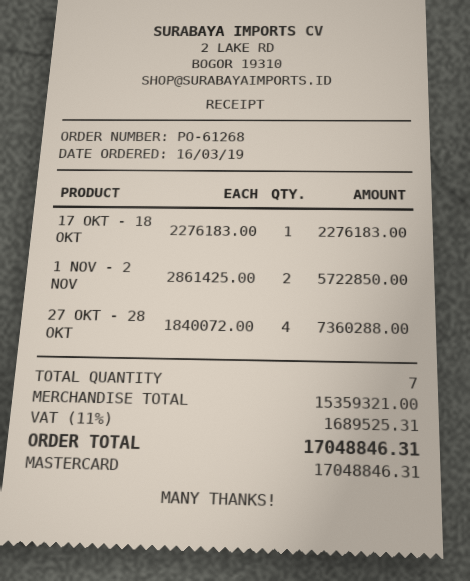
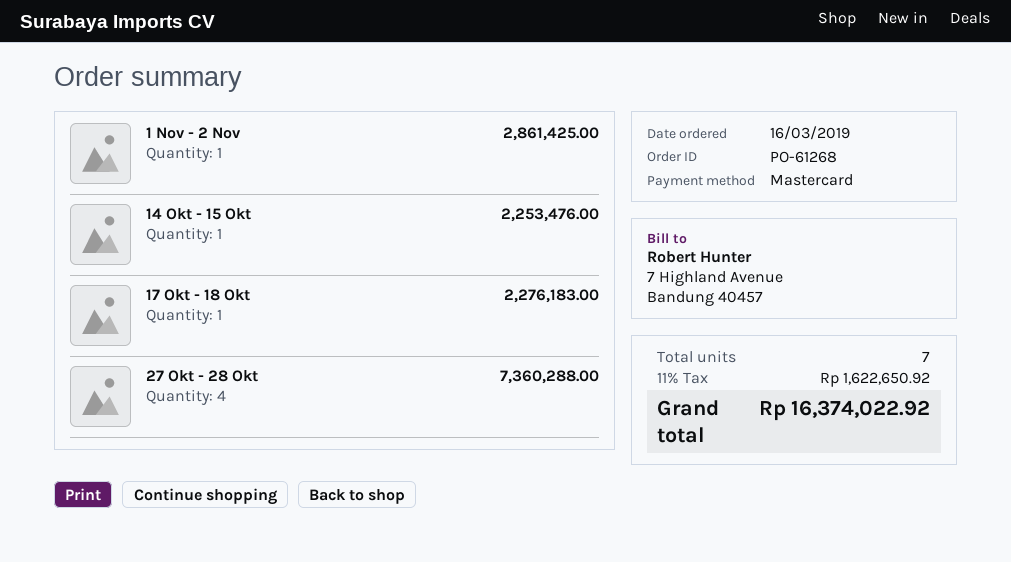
1 NOV - 2 NOV: 2 for 5722850.00 -> 1 for 2861425.00
14 Okt - 15 Okt: none -> 1 for 2253476.00
tax: 11% = 1689525.31 -> 11% = 1622650.92
total: 17048846.31 -> 16374022.92

